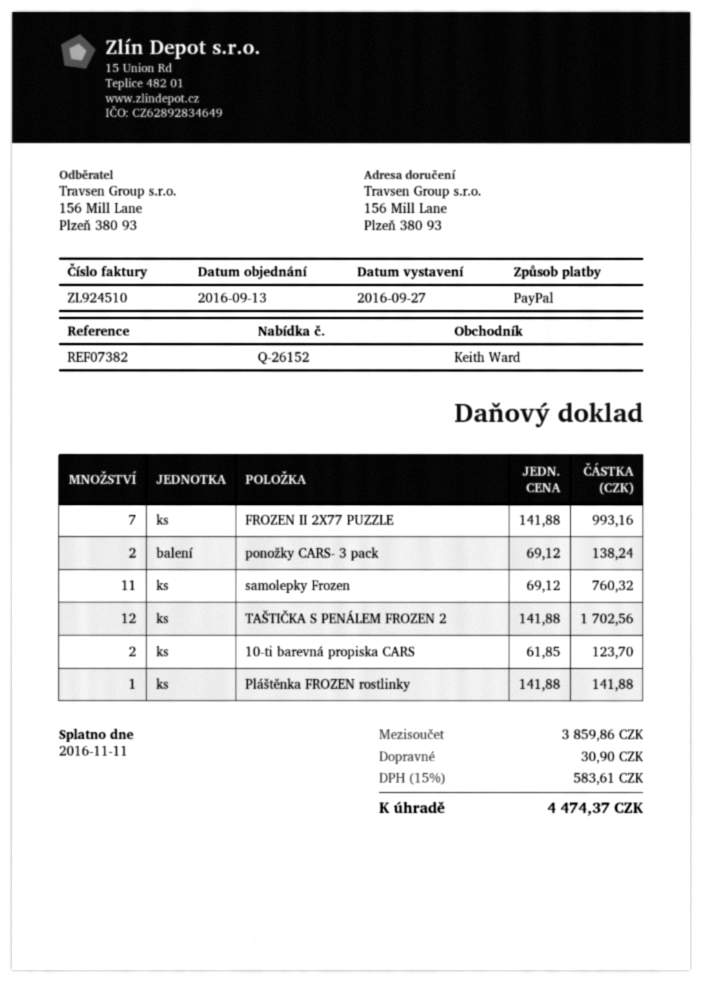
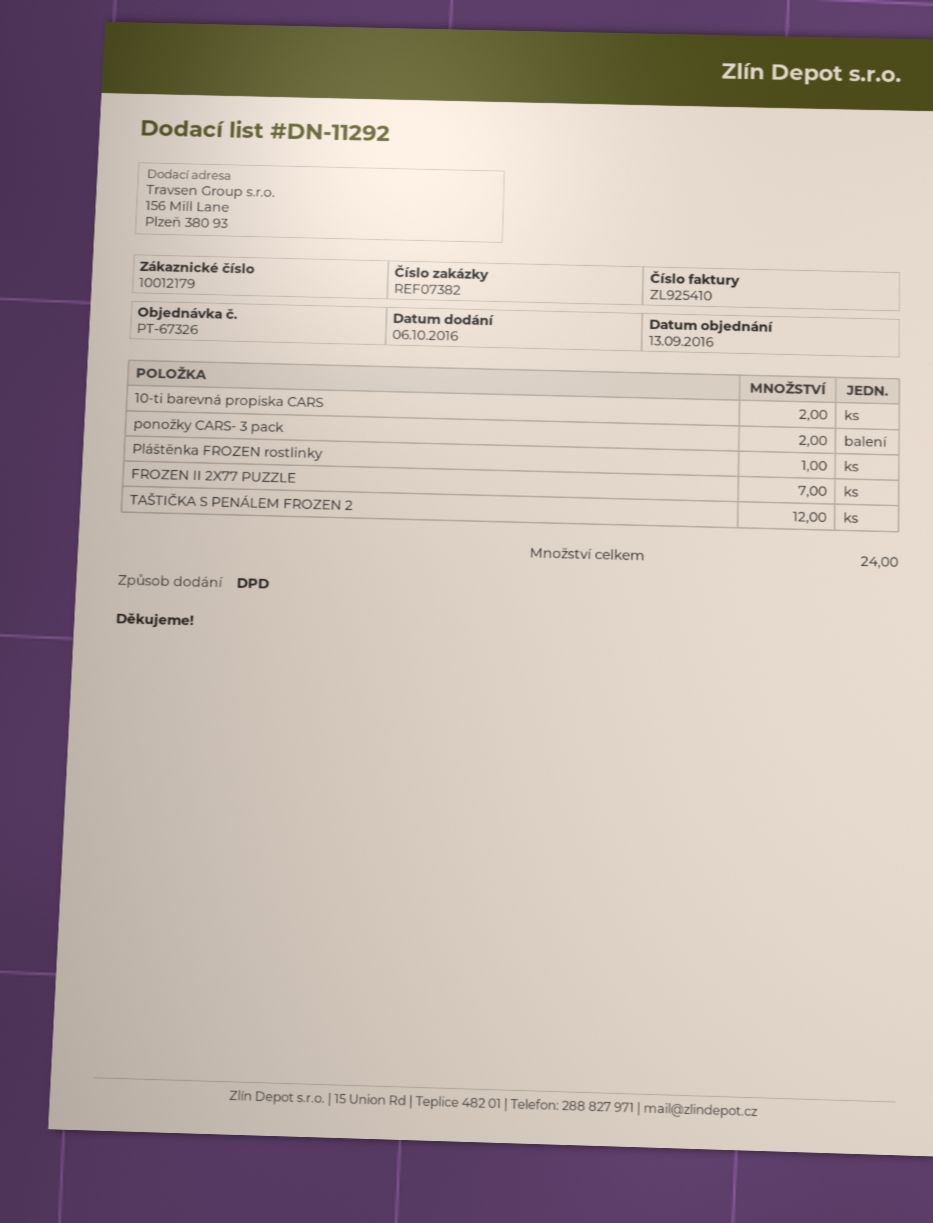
invoice number: ZL924510 -> ZL925410
samolepky Frozen: 11 -> none

